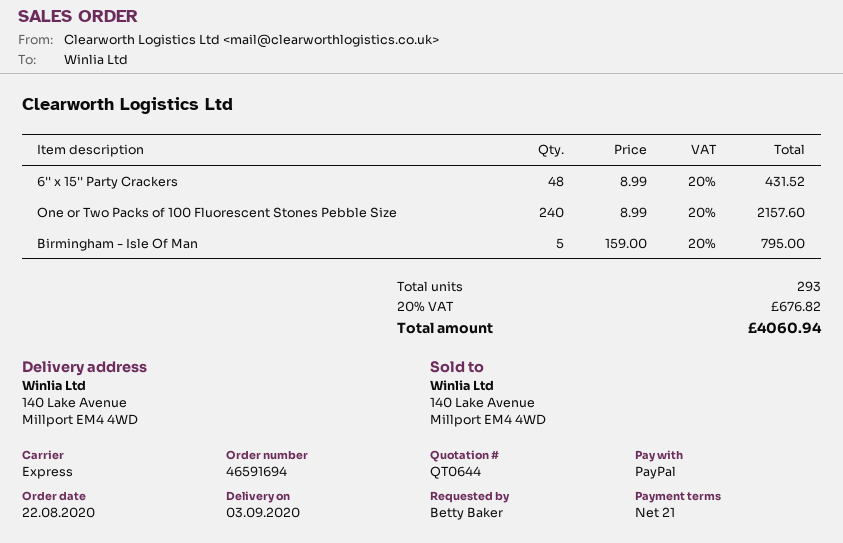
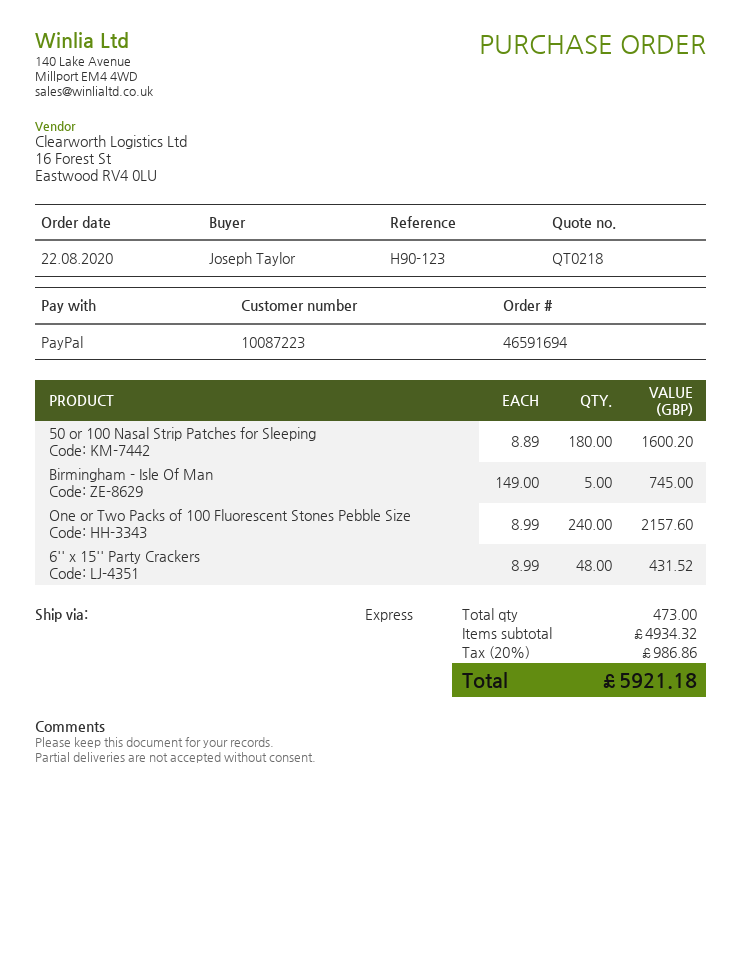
quote number: QT0644 -> QT0218
ordered by: Betty Baker -> Joseph Taylor
Birmingham - Isle Of Man: 5 x 159.00 = 795.00 -> 5 x 149.00 = 745.00
50 or 100 Nasal Strip Patches for Sleeping: none -> 180 x 8.89 = 1600.20
total quantity: 293 -> 473
tax: 20% = 676.82 -> 20% = 986.86
total: 4060.94 -> 5921.18

